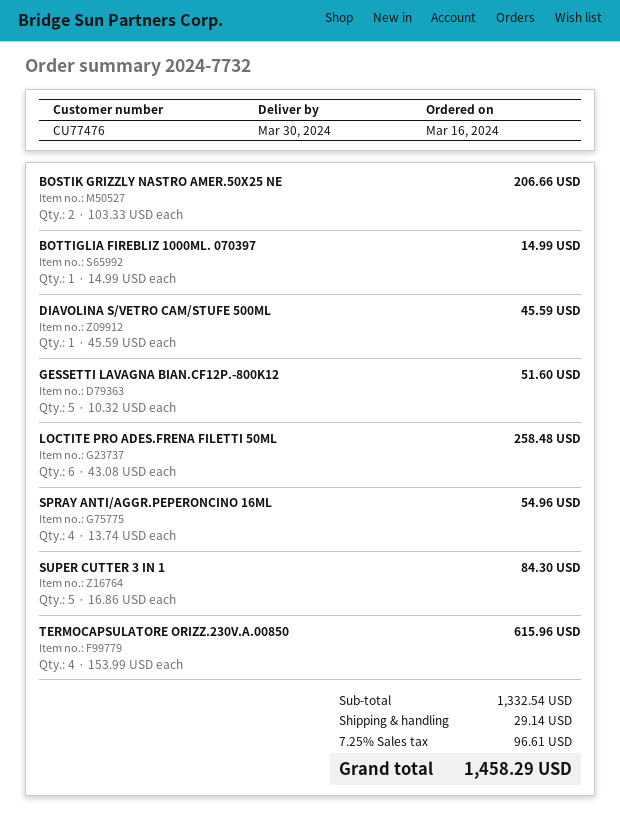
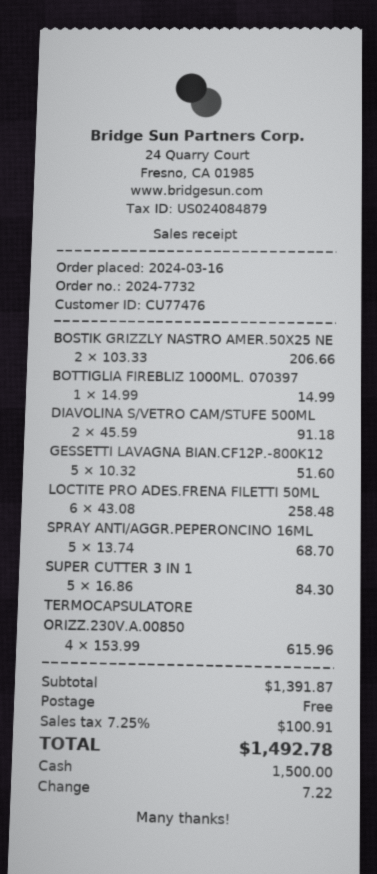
DIAVOLINA S/VETRO CAM/STUFE 500ML: 1 x 45.59 = 45.59 -> 2 x 45.59 = 91.18
SPRAY ANTI/AGGR.PEPERONCINO 16ML: 4 x 13.74 = 54.96 -> 5 x 13.74 = 68.70
subtotal: 1332.54 -> 1391.87
shipping: 29.14 -> 0.00
tax: 7.25% = 96.61 -> 7.25% = 100.91
total: 1458.29 -> 1492.78

